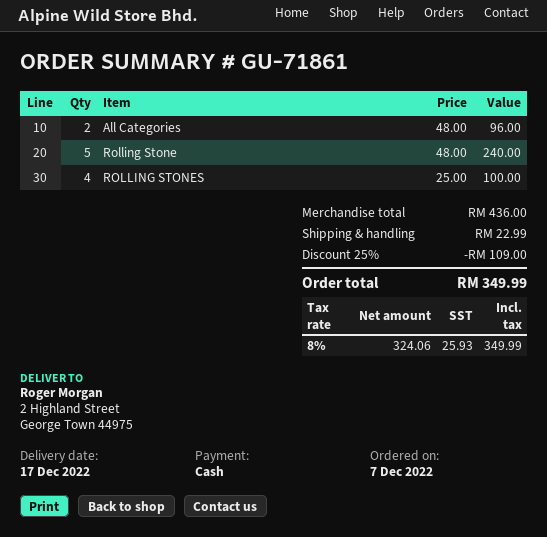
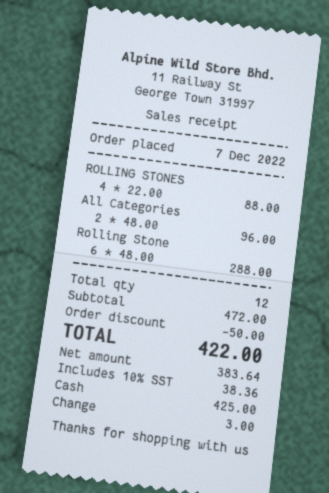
Rolling Stone: 5 x 48.00 = 240.00 -> 6 x 48.00 = 288.00
ROLLING STONES: 4 x 25.00 = 100.00 -> 4 x 22.00 = 88.00
subtotal: 436.00 -> 472.00
discount: 109.00 -> 50.00
shipping: 22.99 -> none
net: 324.06 -> 383.64
tax: 8% = 25.93 -> 10% = 38.36
total: 349.99 -> 422.00

